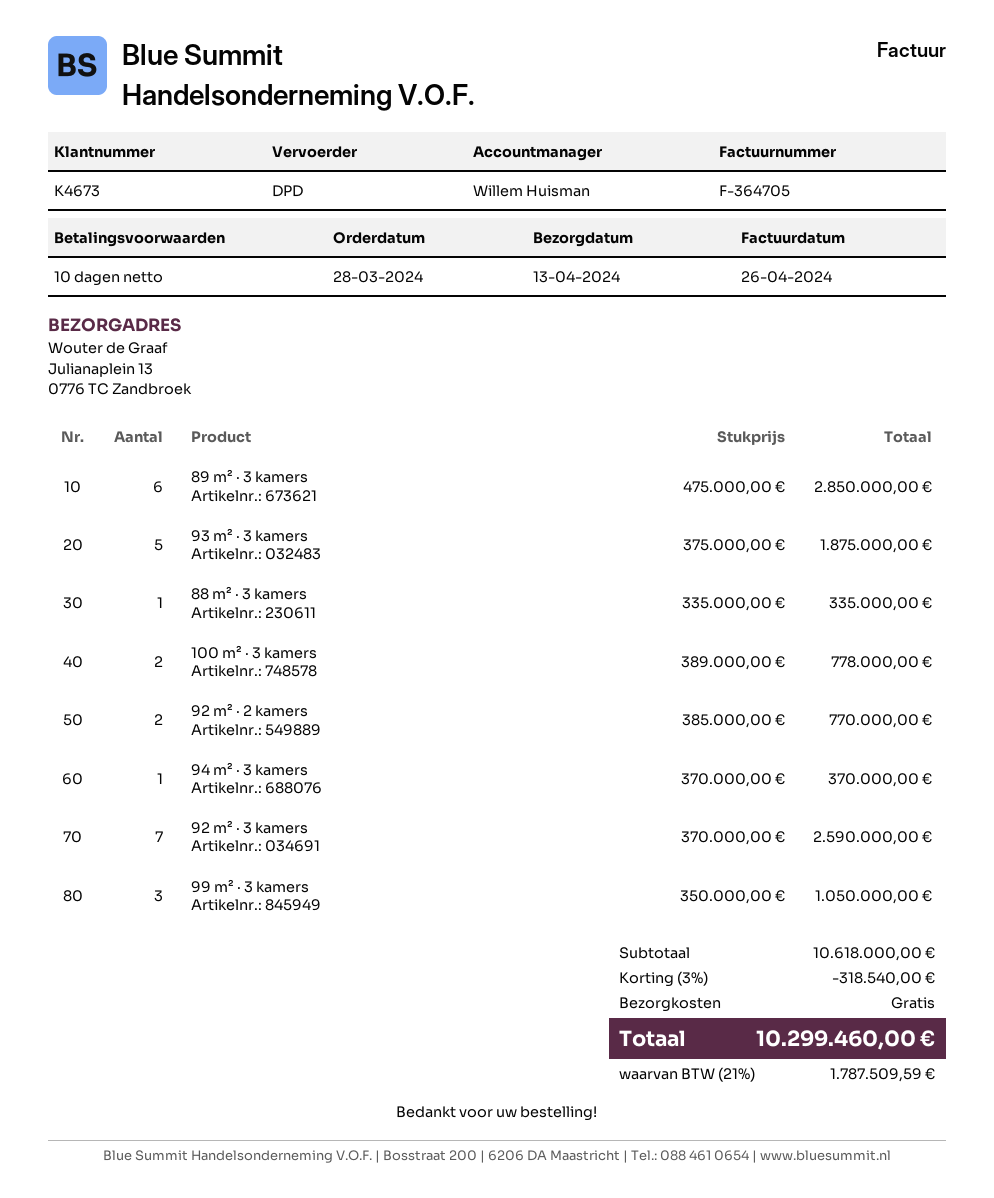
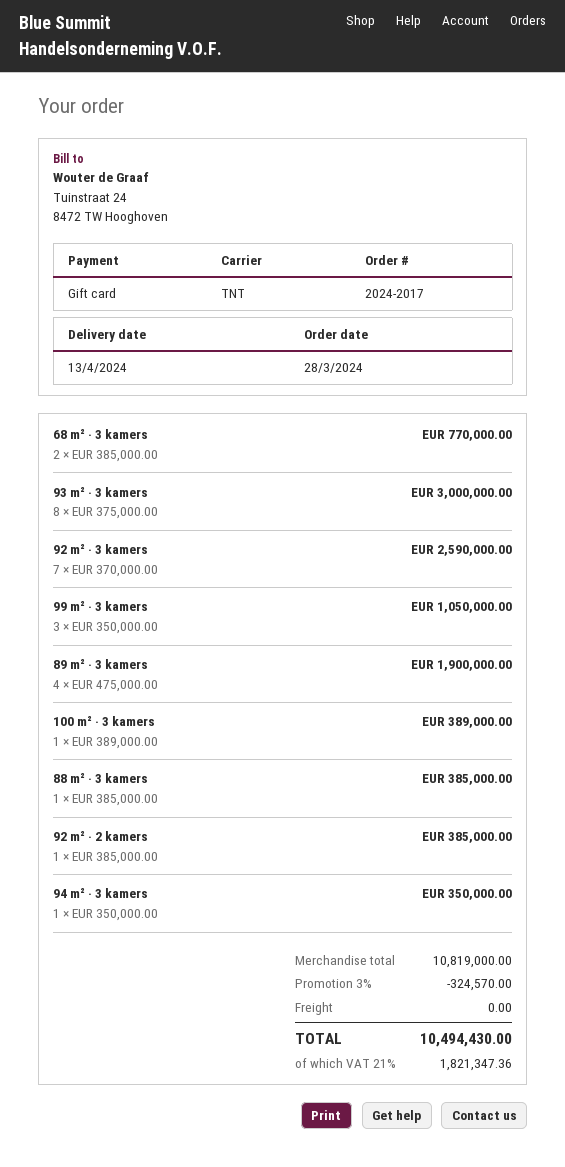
shipping method: DPD -> TNT
89 m² · 3 kamers: 6 x 475000.00 = 2850000.00 -> 4 x 475000.00 = 1900000.00
93 m² · 3 kamers: 5 x 375000.00 = 1875000.00 -> 8 x 375000.00 = 3000000.00
88 m² · 3 kamers: 1 x 335000.00 = 335000.00 -> 1 x 385000.00 = 385000.00
100 m² · 3 kamers: 2 x 389000.00 = 778000.00 -> 1 x 389000.00 = 389000.00
92 m² · 2 kamers: 2 x 385000.00 = 770000.00 -> 1 x 385000.00 = 385000.00
94 m² · 3 kamers: 1 x 370000.00 = 370000.00 -> 1 x 350000.00 = 350000.00
68 m² · 3 kamers: none -> 2 x 385000.00 = 770000.00
subtotal: 10618000.00 -> 10819000.00
discount: 3% = 318540.00 -> 3% = 324570.00
tax: 21% = 1787509.59 -> 21% = 1821347.36
total: 10299460.00 -> 10494430.00

